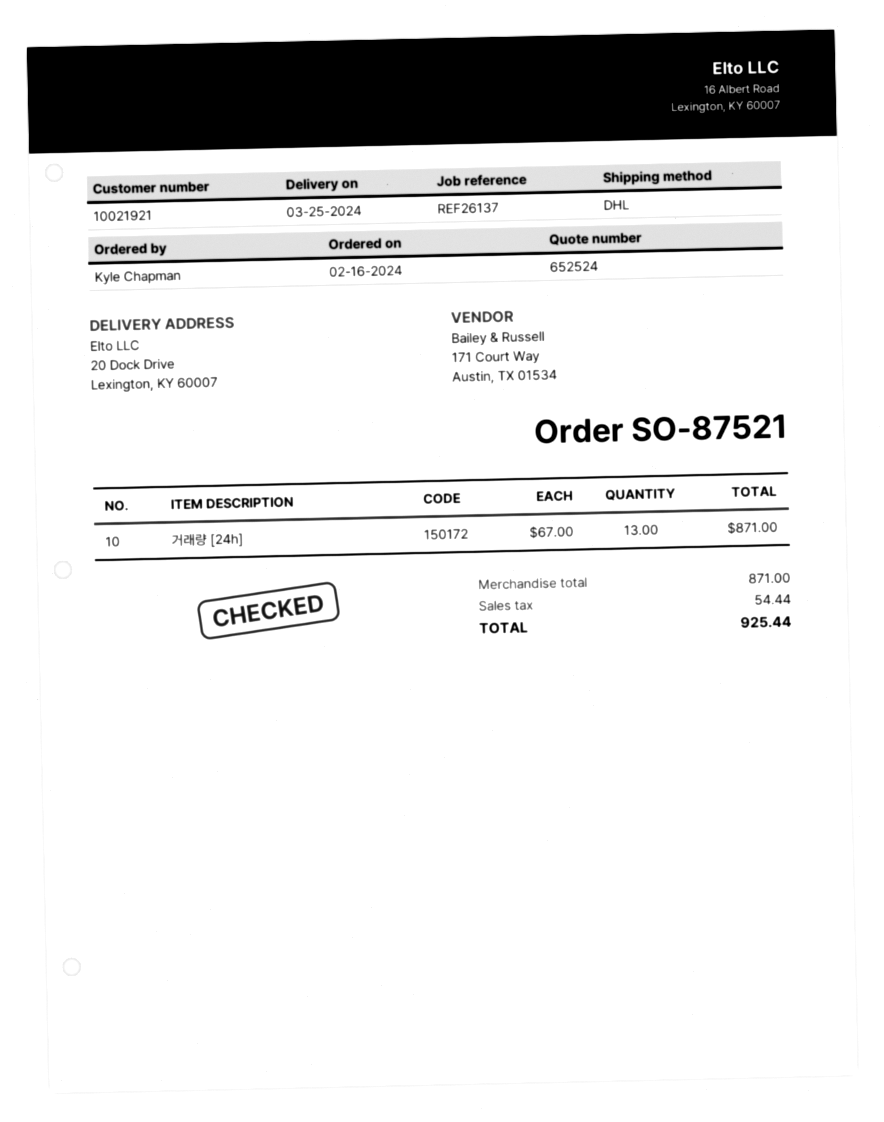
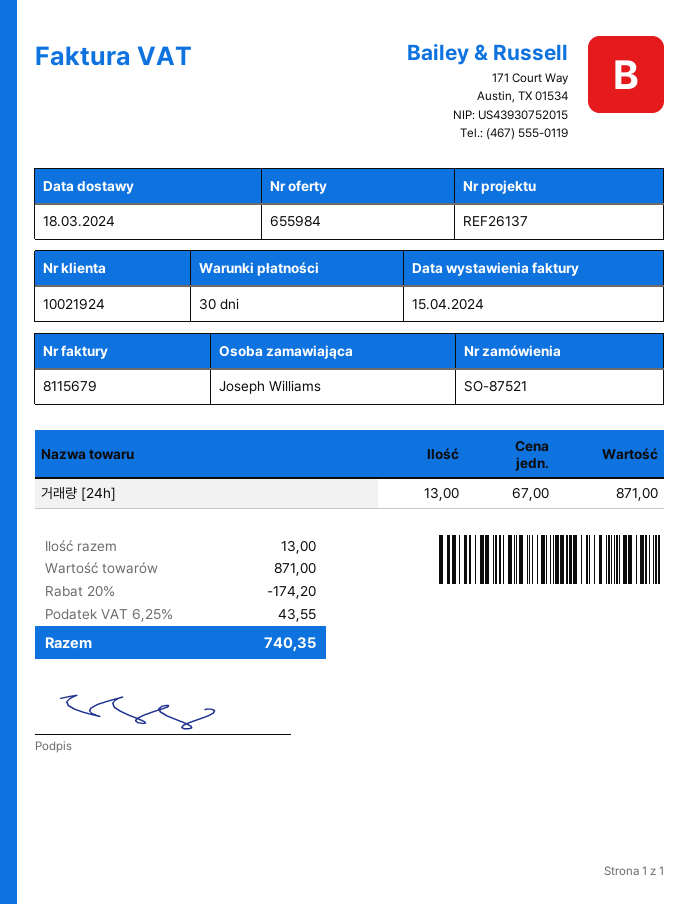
quote number: 652524 -> 655984
delivery date: 2024-03-25 -> 2024-03-18
customer number: 10021921 -> 10021924
ordered by: Kyle Chapman -> Joseph Williams
discount: none -> 20% = 174.20
tax: 54.44 -> 43.55
total: 925.44 -> 740.35

